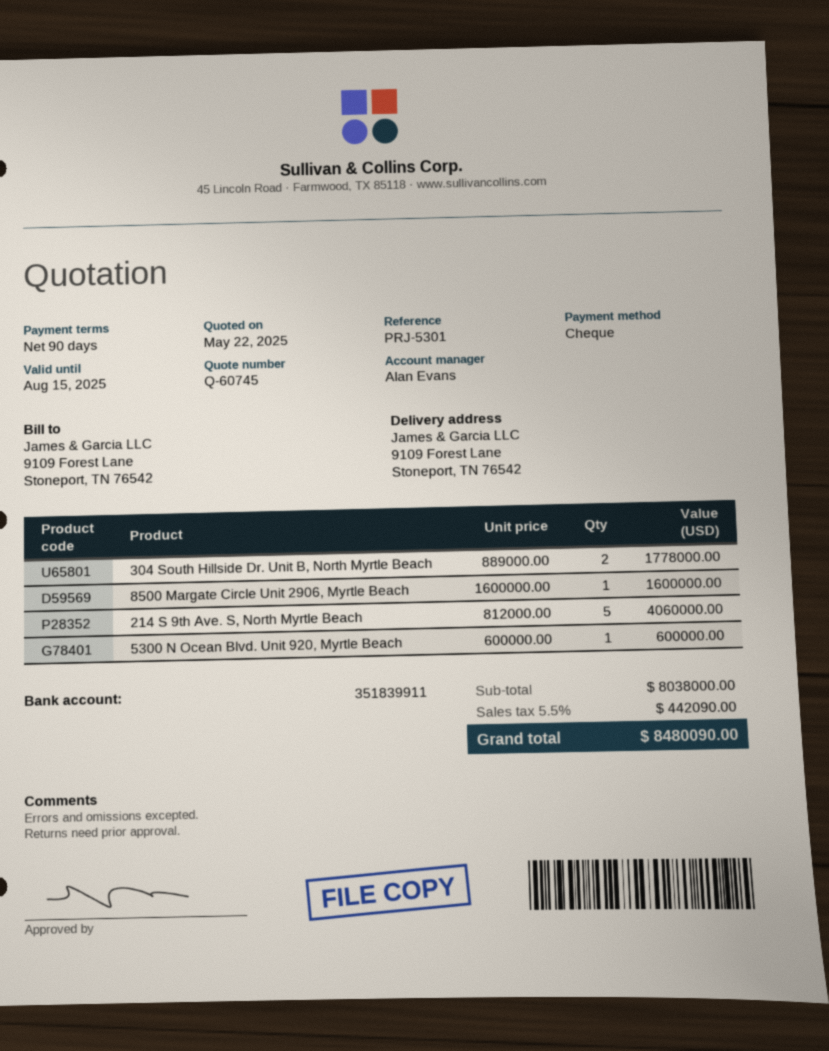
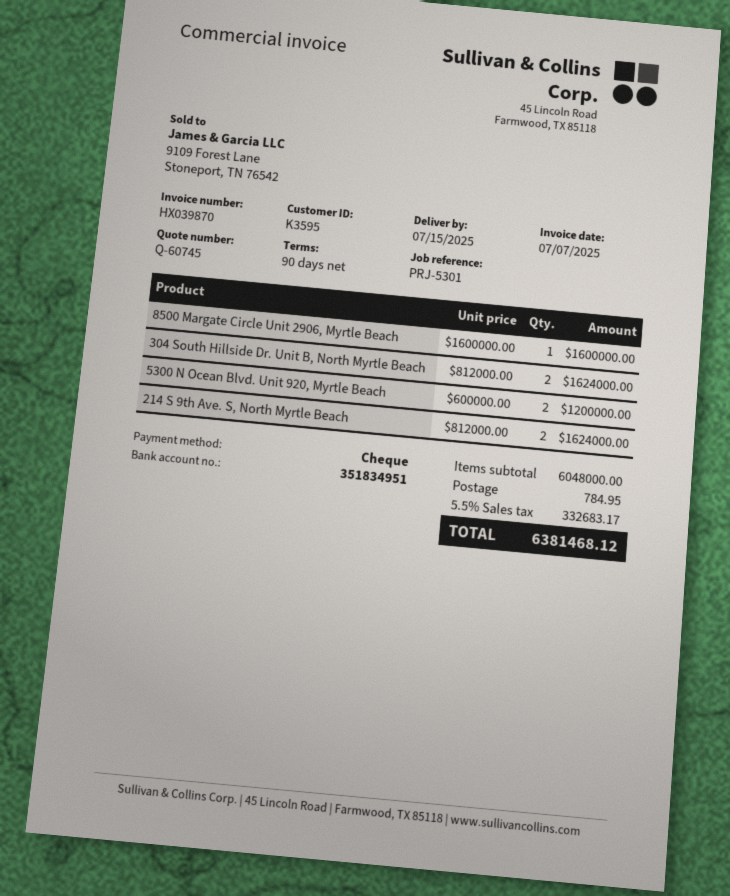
bank account: 351839911 -> 351834951
304 South Hillside Dr. Unit B, North Myrtle Beach: 2 x 889000.00 = 1778000.00 -> 2 x 812000.00 = 1624000.00
214 S 9th Ave. S, North Myrtle Beach: 5 x 812000.00 = 4060000.00 -> 2 x 812000.00 = 1624000.00
5300 N Ocean Blvd. Unit 920, Myrtle Beach: 1 x 600000.00 = 600000.00 -> 2 x 600000.00 = 1200000.00
subtotal: 8038000.00 -> 6048000.00
shipping: none -> 784.95
tax: 5.5% = 442090.00 -> 5.5% = 332683.17
total: 8480090.00 -> 6381468.12

